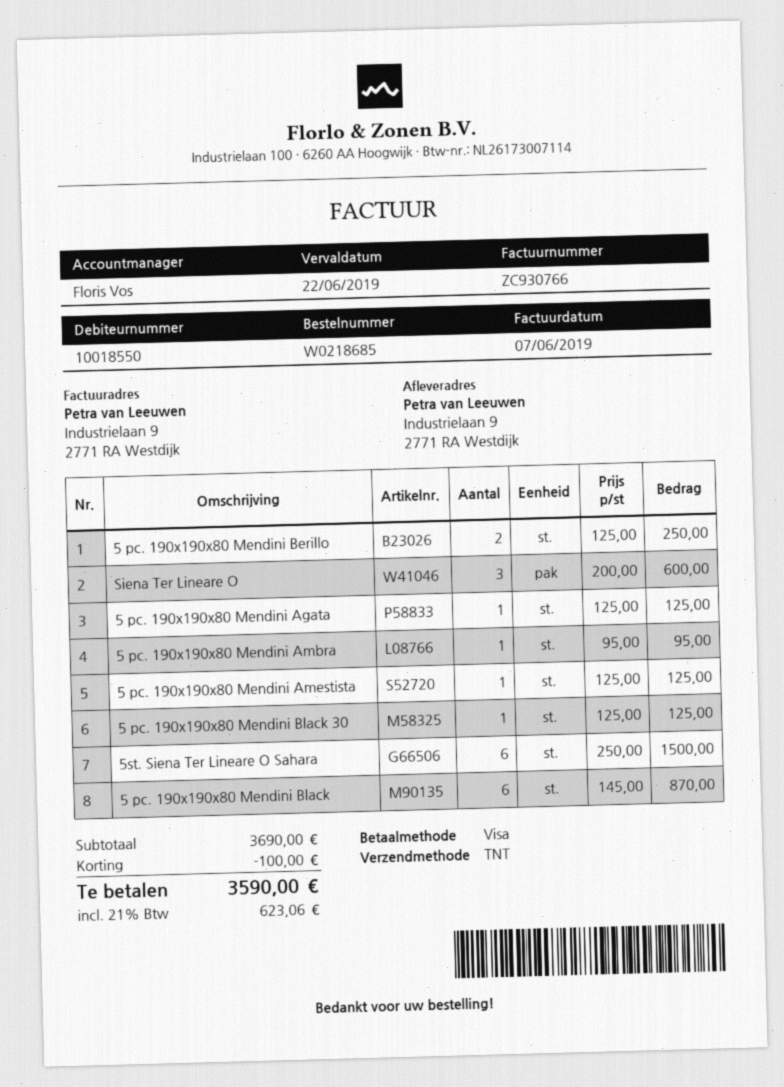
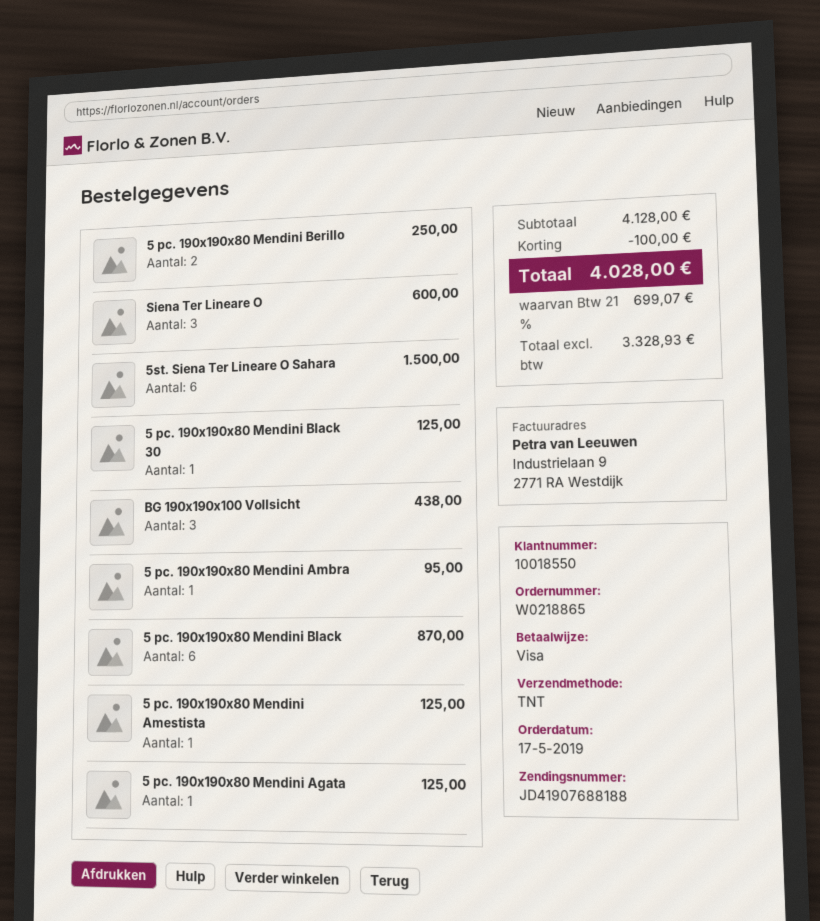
order number: W0218685 -> W0218865
BG 190x190x100 Vollsicht: none -> 3 for 438.00
subtotal: 3690.00 -> 4128.00
tax: 21% = 623.06 -> 21% = 699.07
total: 3590.00 -> 4028.00

